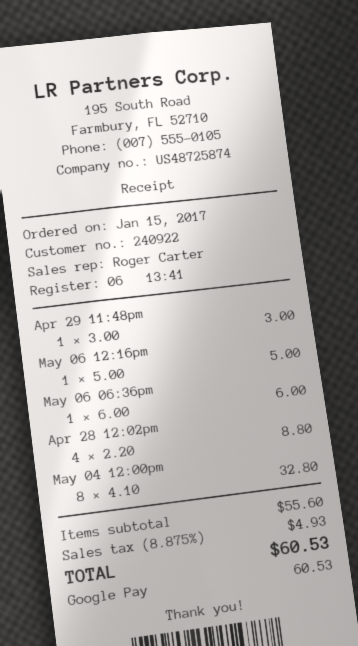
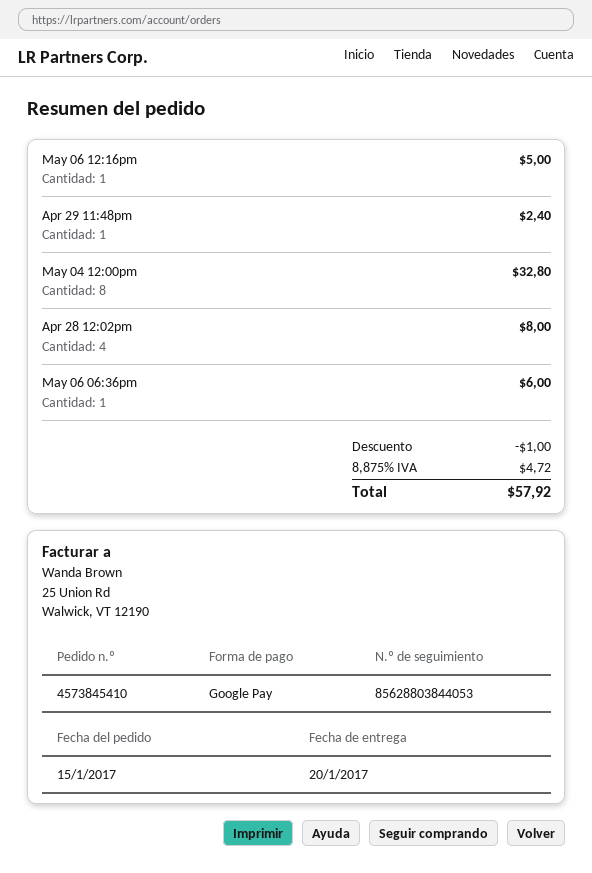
Apr 29 11:48pm: 1 for 3.00 -> 1 for 2.40
Apr 28 12:02pm: 4 for 8.80 -> 4 for 8.00
discount: none -> 1.00
tax: 8.875% = 4.93 -> 8.875% = 4.72
total: 60.53 -> 57.92

